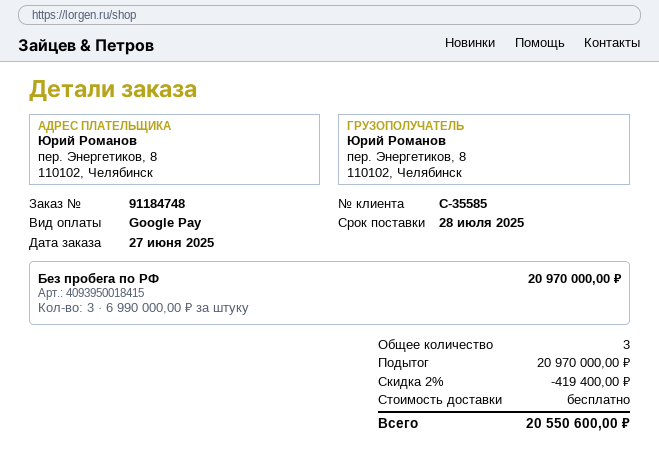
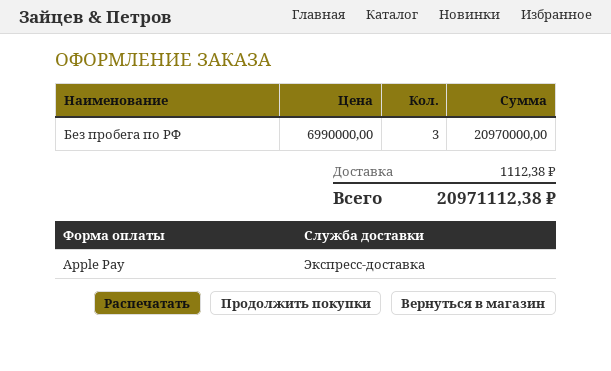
payment method: Google Pay -> Apple Pay
discount: 2% = 419400.00 -> none
shipping: 0.00 -> 1112.38
total: 20550600.00 -> 20971112.38

